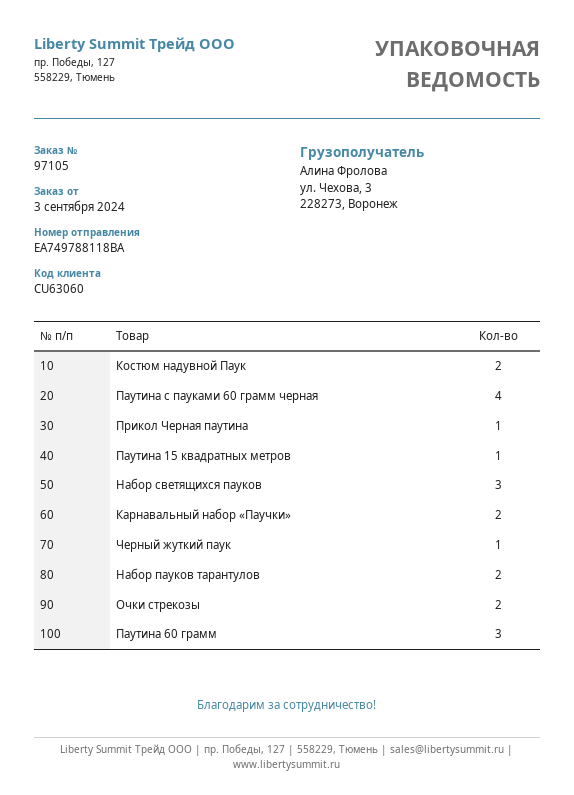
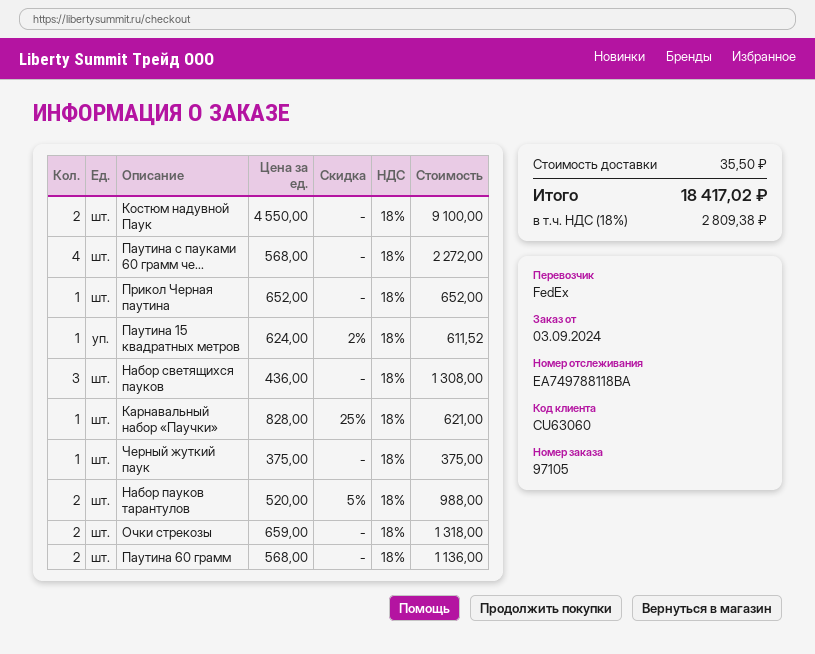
Карнавальный набор «Паучки»: 2 -> 1
Паутина 60 грамм: 3 -> 2

